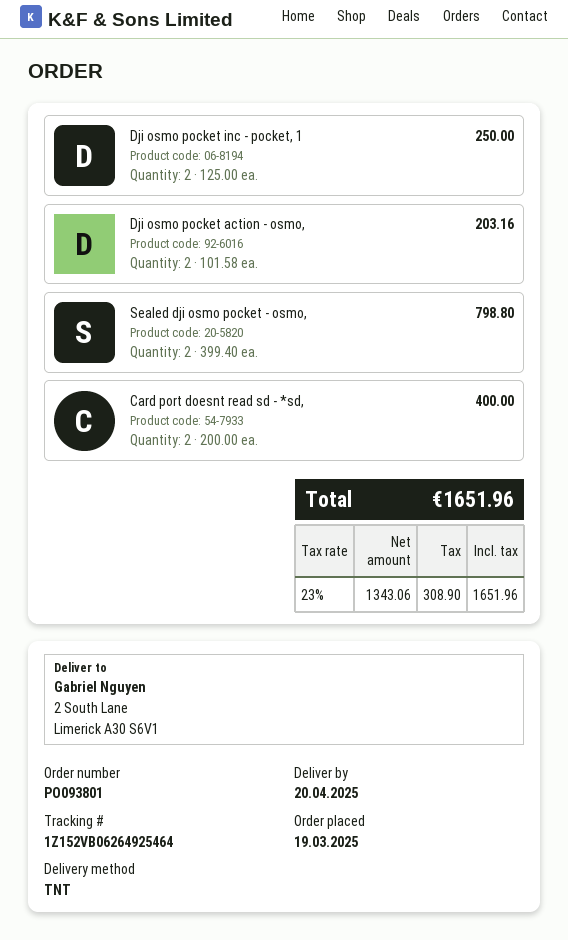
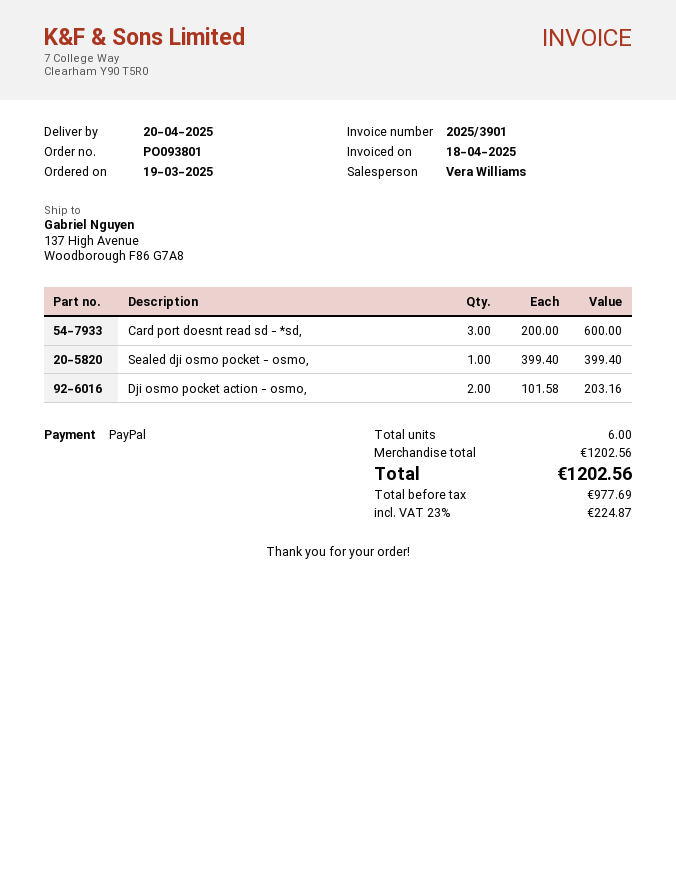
ship to: 2 South Lane, Limerick A30 S6V1 -> 137 High Avenue, Woodborough F86 G7A8
Dji osmo pocket inc - pocket, 1: 2 x 125.00 = 250.00 -> none
Sealed dji osmo pocket - osmo,: 2 x 399.40 = 798.80 -> 1 x 399.40 = 399.40
Card port doesnt read sd - *sd,: 2 x 200.00 = 400.00 -> 3 x 200.00 = 600.00
net: 1343.06 -> 977.69
tax: 23% = 308.90 -> 23% = 224.87
total: 1651.96 -> 1202.56

